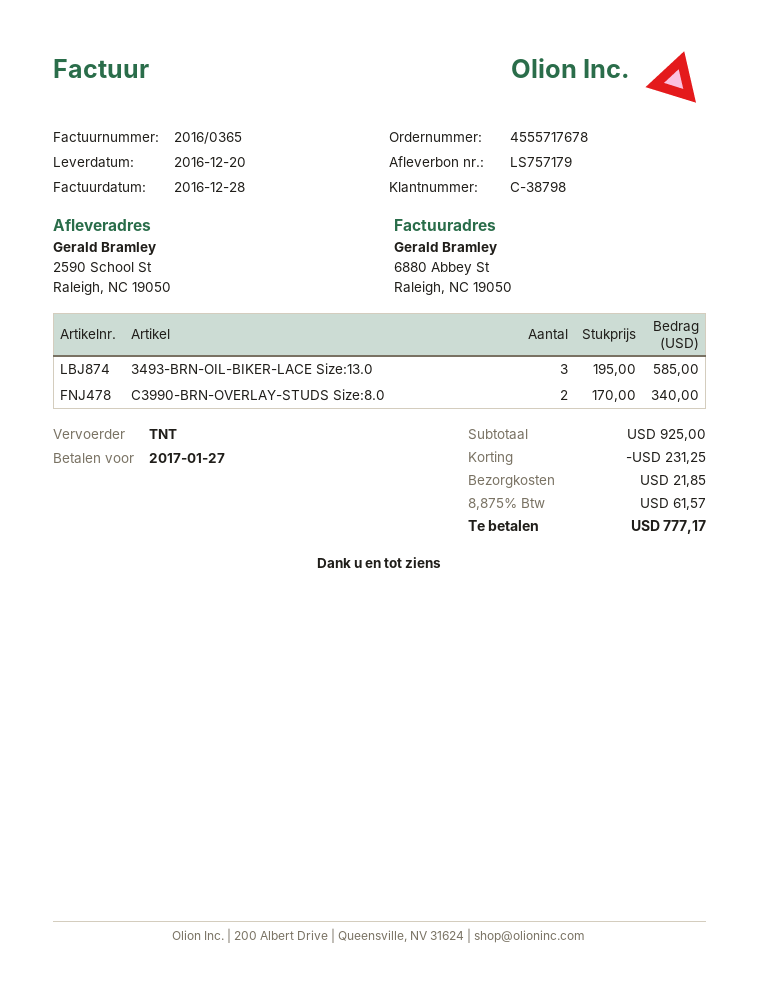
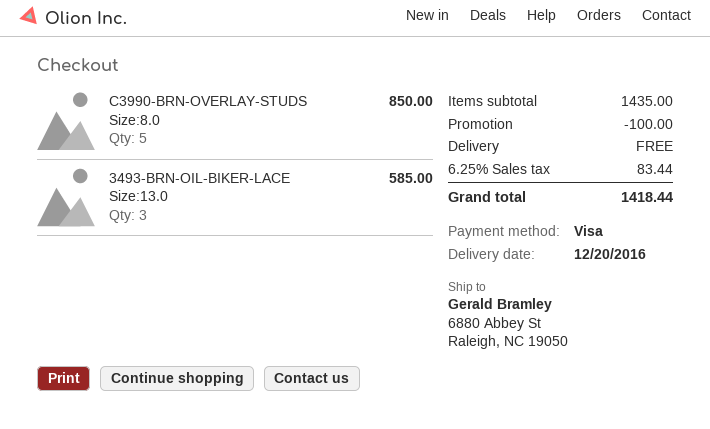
ship to: 2590 School St, Raleigh, NC 19050 -> 6880 Abbey St, Raleigh, NC 19050
C3990-BRN-OVERLAY-STUDS Size:8.0: 2 for 340.00 -> 5 for 850.00
subtotal: 925.00 -> 1435.00
discount: 231.25 -> 100.00
shipping: 21.85 -> 0.00
tax: 8.875% = 61.57 -> 6.25% = 83.44
total: 777.17 -> 1418.44

